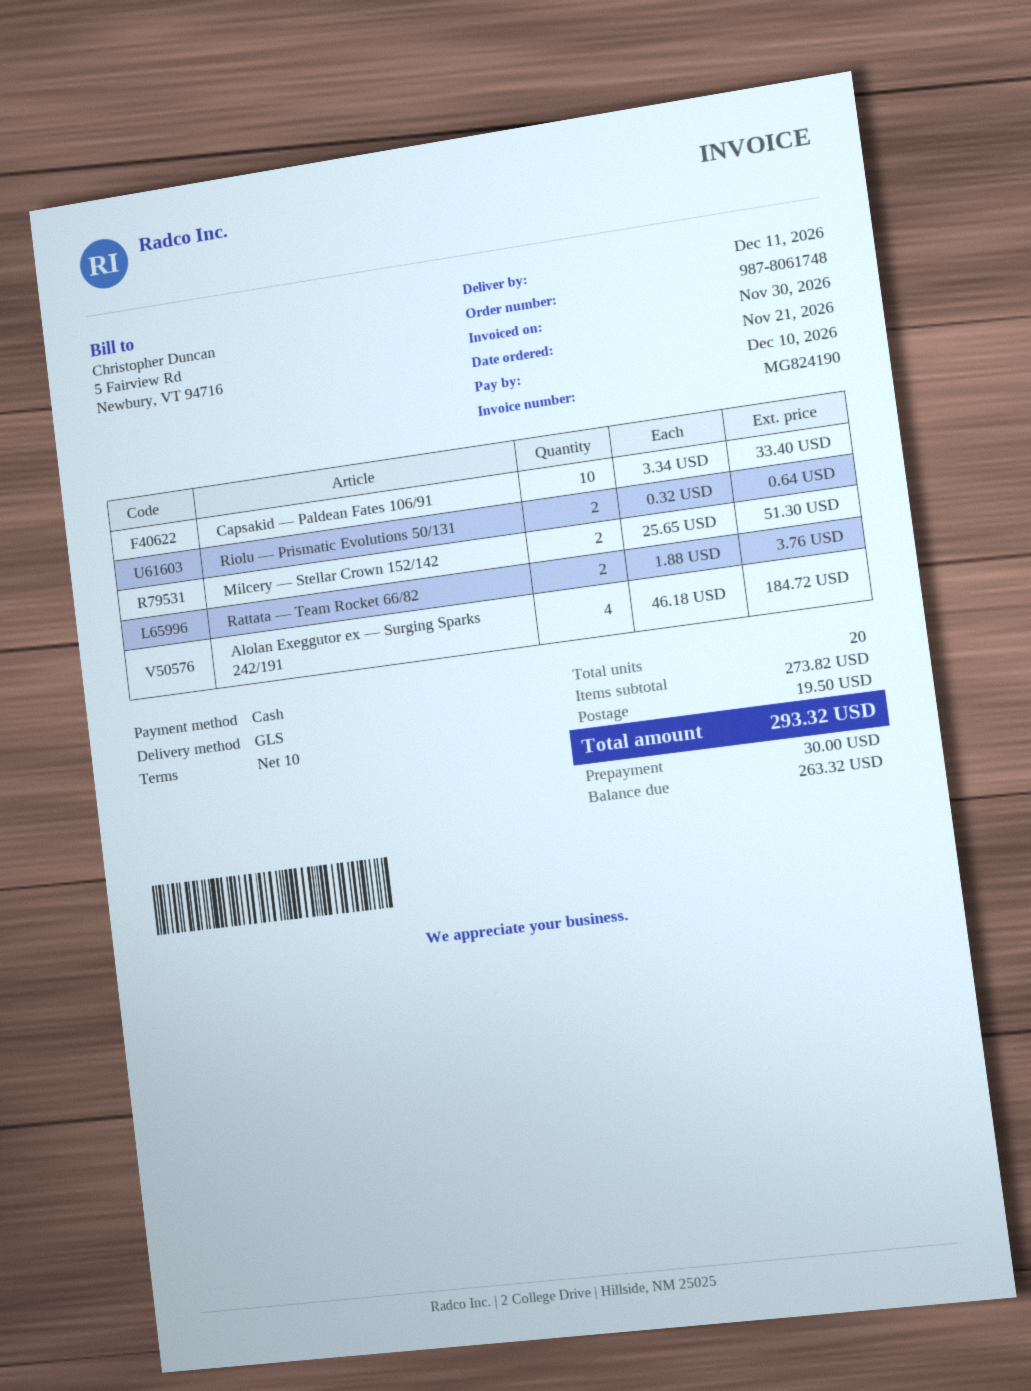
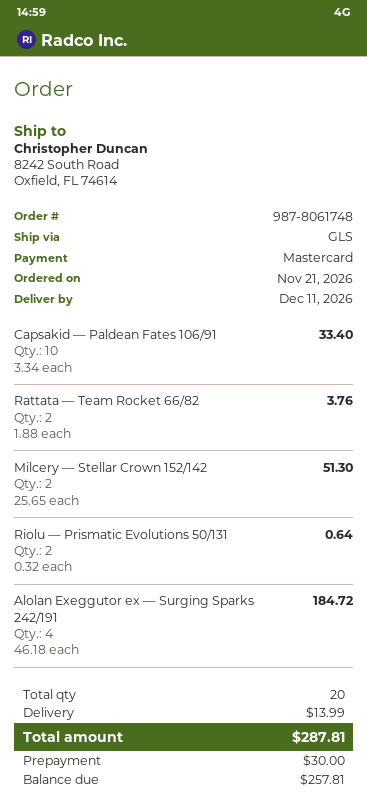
payment method: cash -> Mastercard
shipping: 19.50 -> 13.99
total: 293.32 -> 287.81
balance: 263.32 -> 257.81

